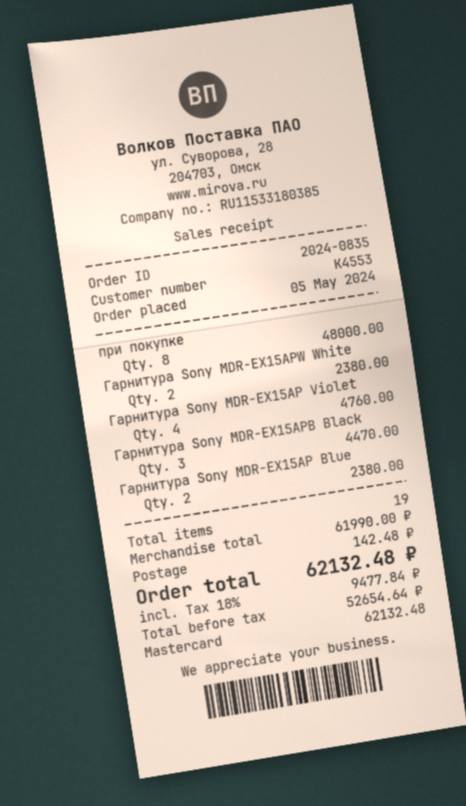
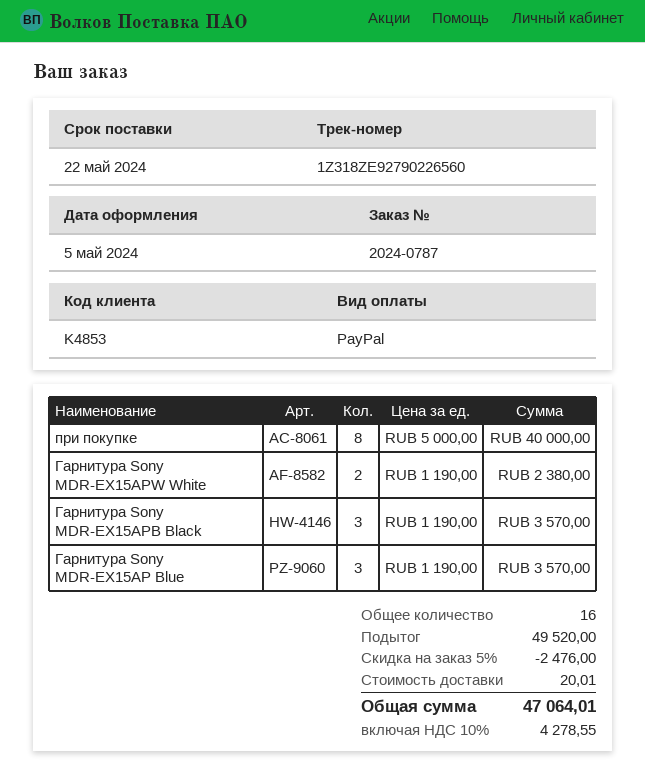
order number: 2024-0835 -> 2024-0787
customer number: K4553 -> K4853
payment method: Mastercard -> PayPal
при покупке: 8 for 48000.00 -> 8 for 40000.00
Гарнитура Sony MDR-EX15AP Violet: 4 for 4760.00 -> none
Гарнитура Sony MDR-EX15APB Black: 3 for 4470.00 -> 3 for 3570.00
Гарнитура Sony MDR-EX15AP Blue: 2 for 2380.00 -> 3 for 3570.00
total quantity: 19 -> 16
subtotal: 61990.00 -> 49520.00
discount: none -> 5% = 2476.00
shipping: 142.48 -> 20.01
tax: 18% = 9477.84 -> 10% = 4278.55
total: 62132.48 -> 47064.01

